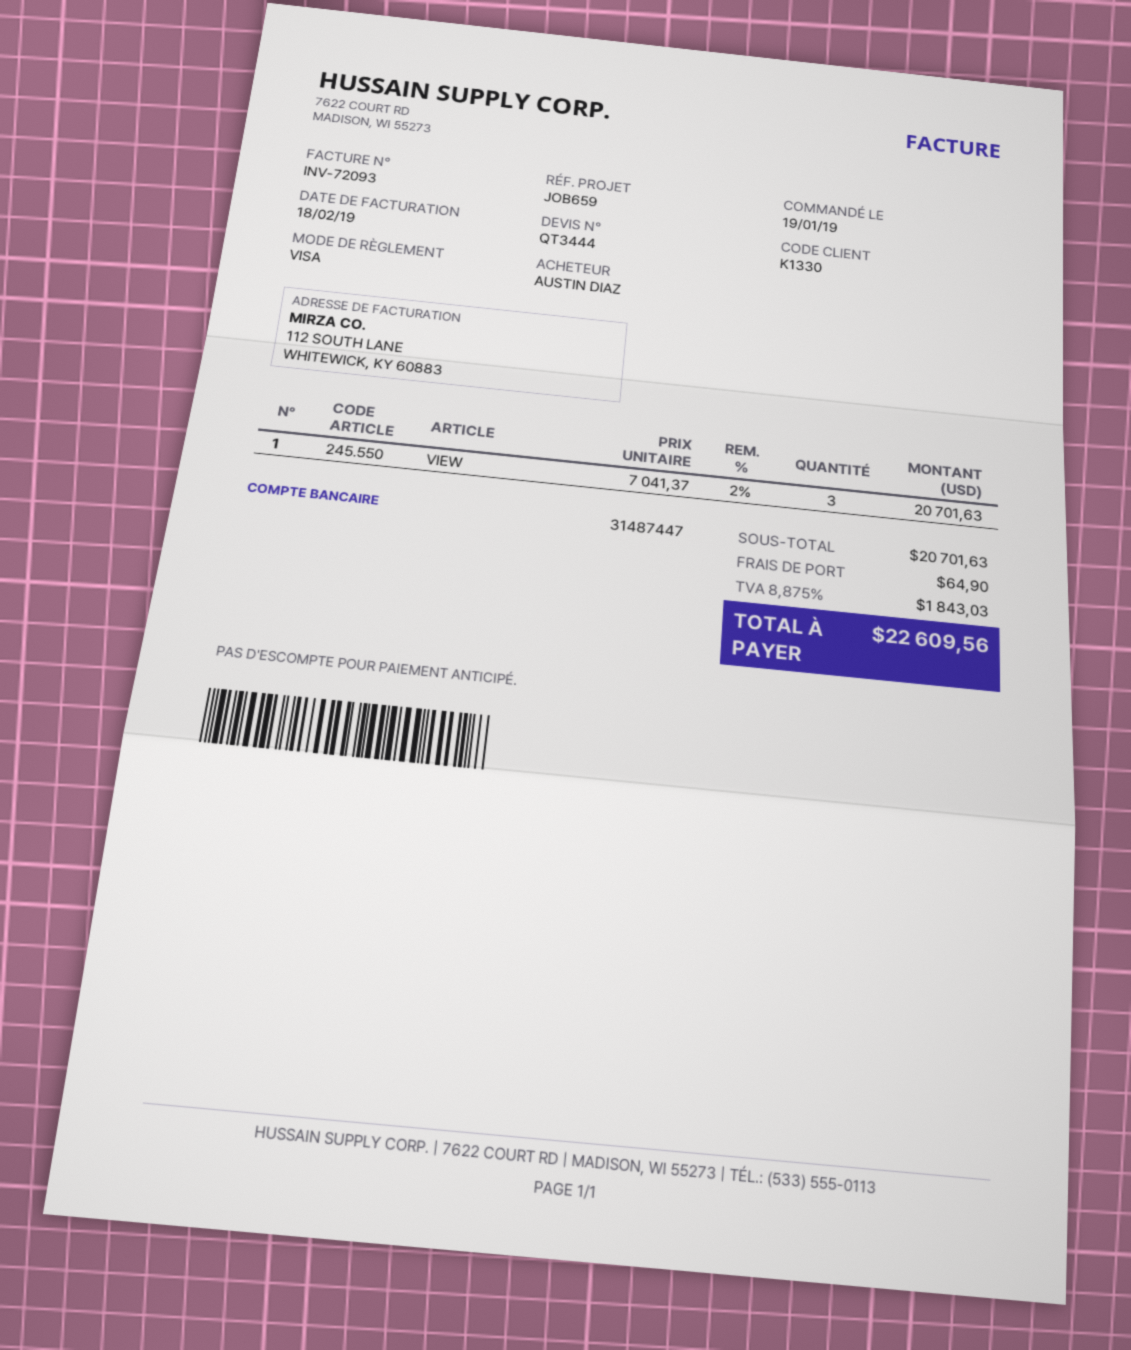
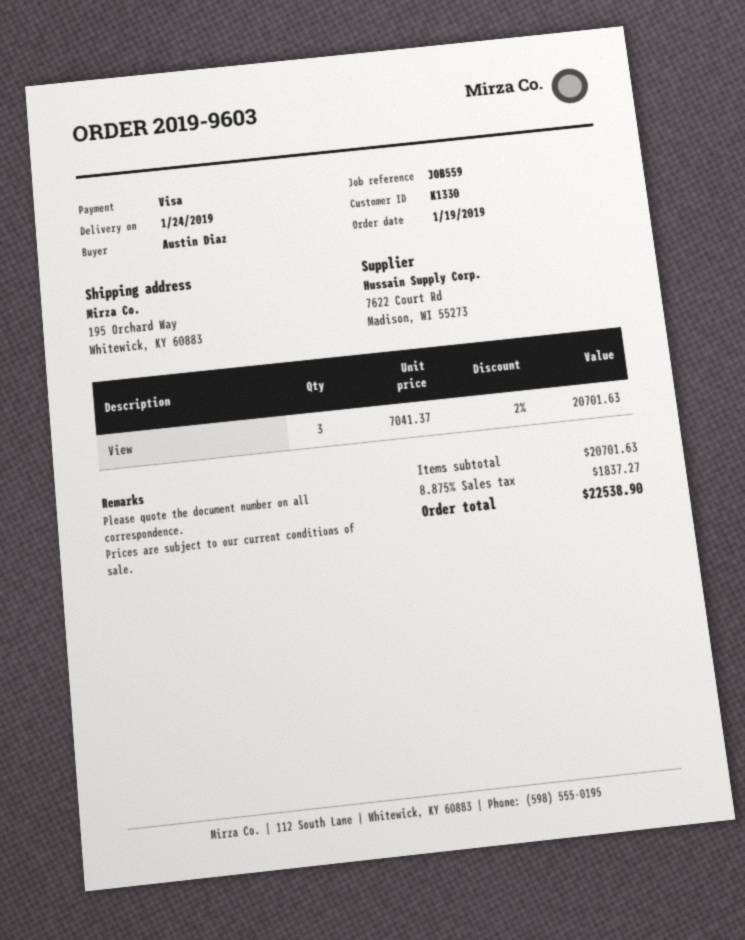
reference: JOB659 -> JOB559
shipping: 64.90 -> none
tax: 8.875% = 1843.03 -> 8.875% = 1837.27
total: 22609.56 -> 22538.90

